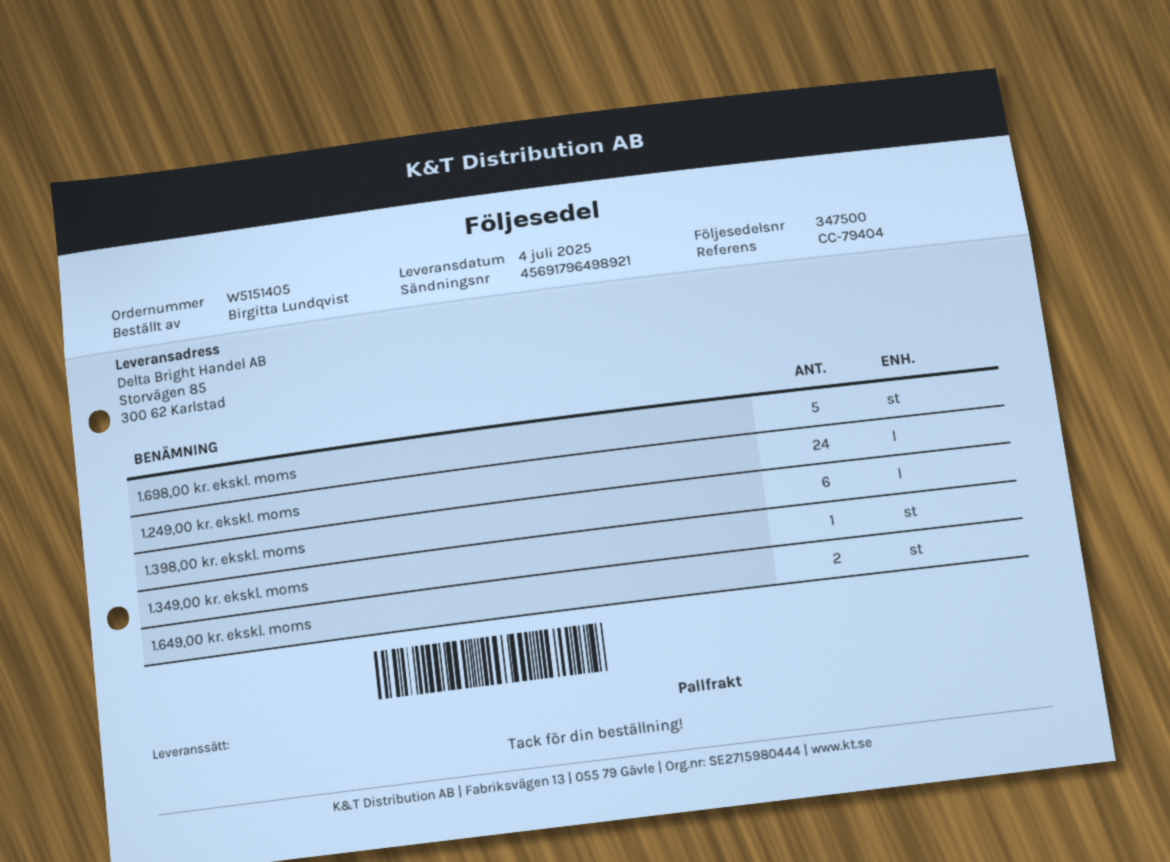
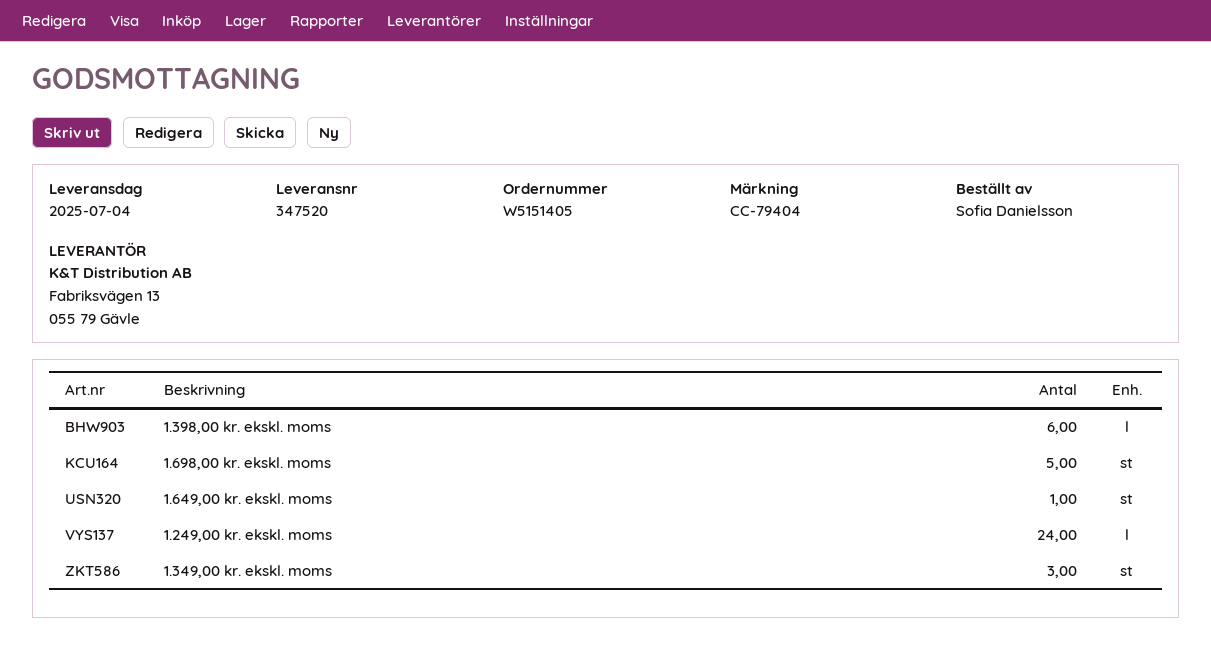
delivery note number: 347500 -> 347520
ordered by: Birgitta Lundqvist -> Sofia Danielsson
1.349,00 kr. ekskl. moms: 1 -> 3
1.649,00 kr. ekskl. moms: 2 -> 1

